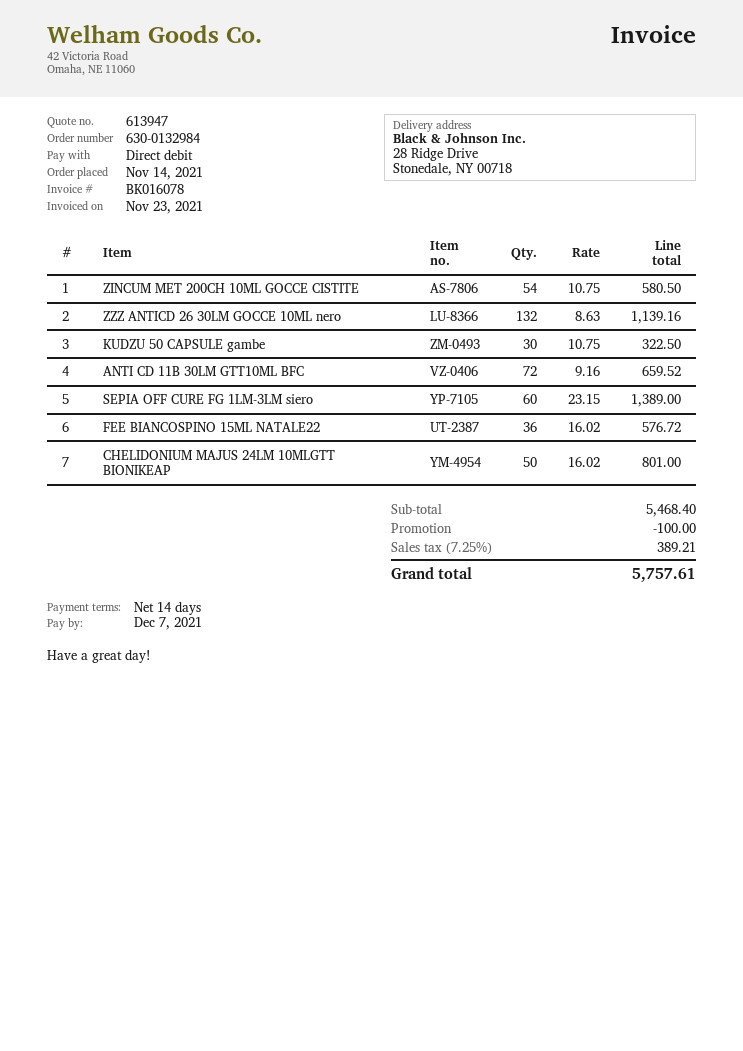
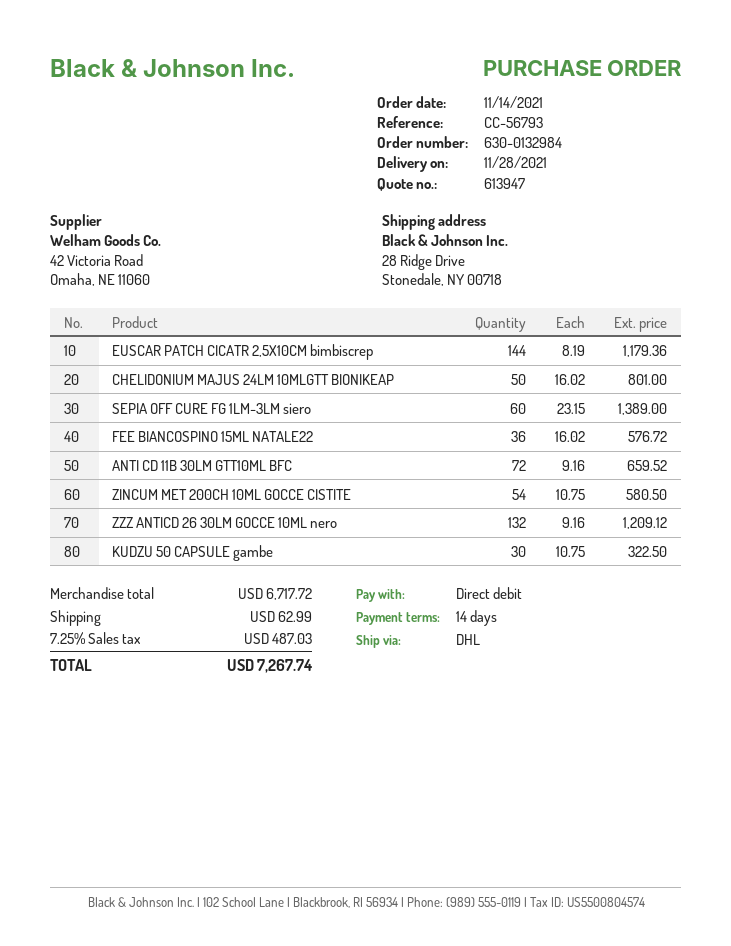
ZZZ ANTICD 26 30LM GOCCE 10ML nero: 132 x 8.63 = 1139.16 -> 132 x 9.16 = 1209.12
EUSCAR PATCH CICATR 2,5X10CM bimbiscrep: none -> 144 x 8.19 = 1179.36
subtotal: 5468.40 -> 6717.72
discount: 100.00 -> none
shipping: none -> 62.99
tax: 7.25% = 389.21 -> 7.25% = 487.03
total: 5757.61 -> 7267.74

